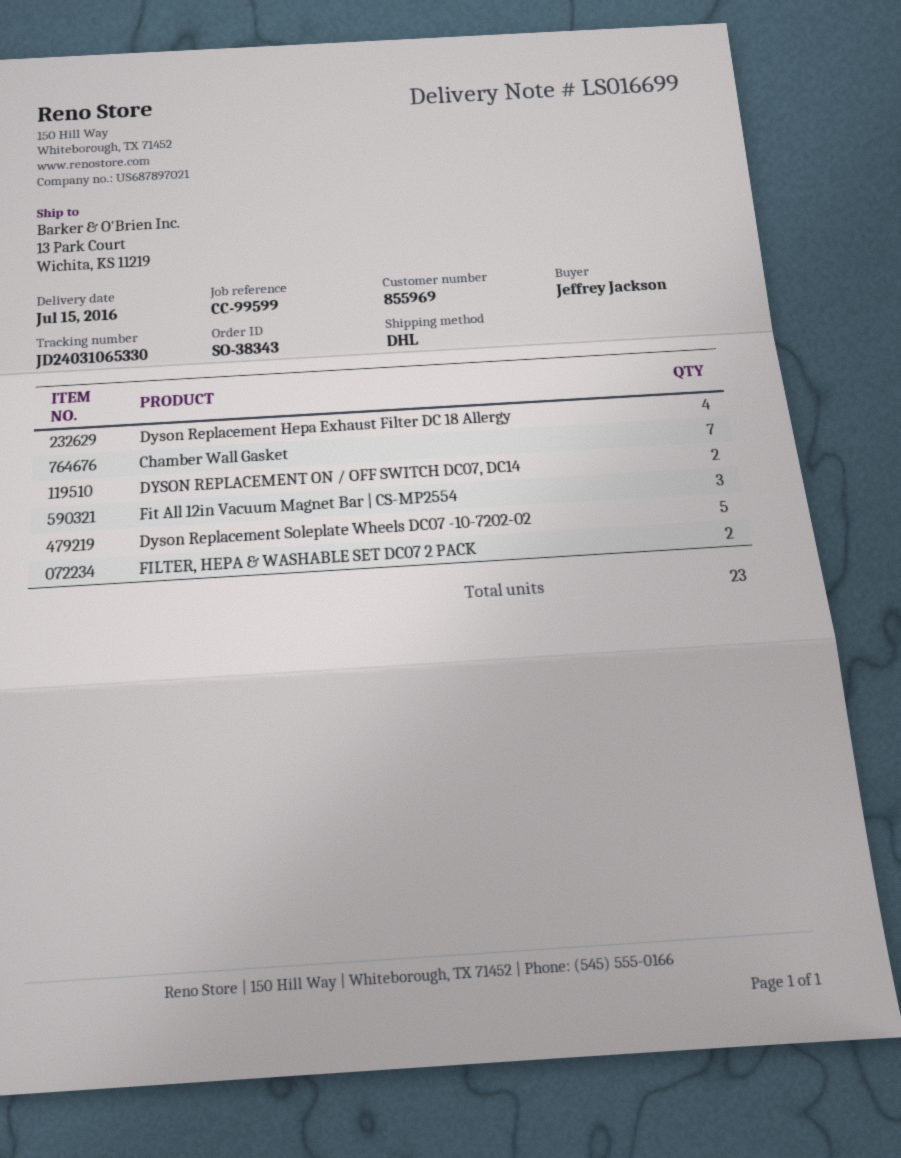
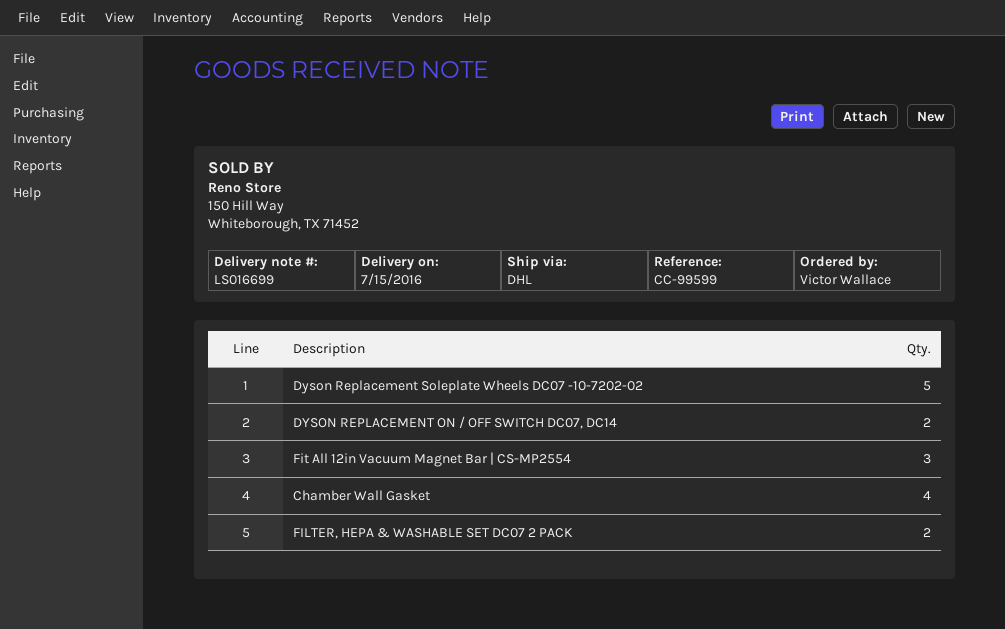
ordered by: Jeffrey Jackson -> Victor Wallace
Dyson Replacement Hepa Exhaust Filter DC 18 Allergy: 4 -> none
Chamber Wall Gasket: 7 -> 4

